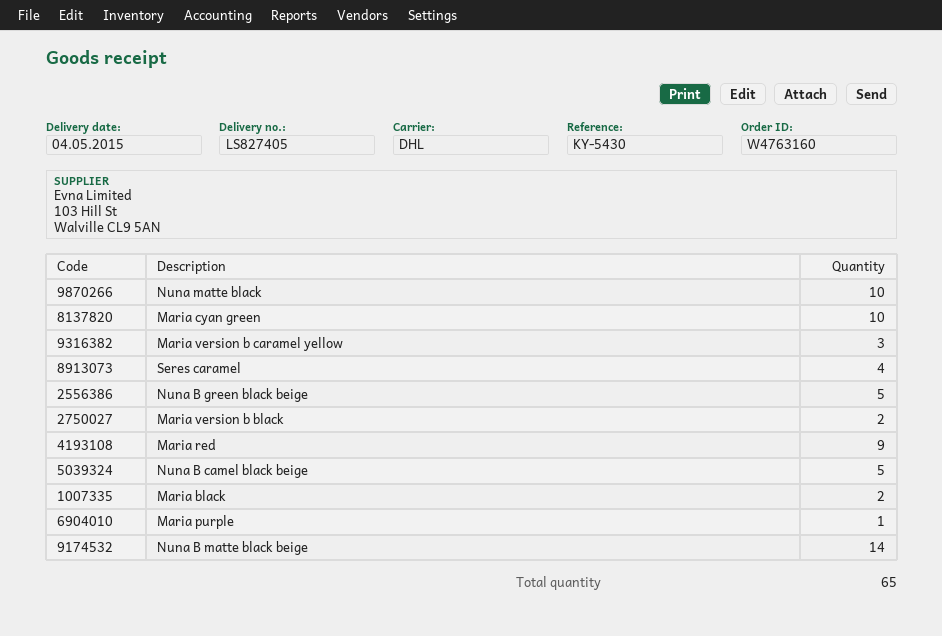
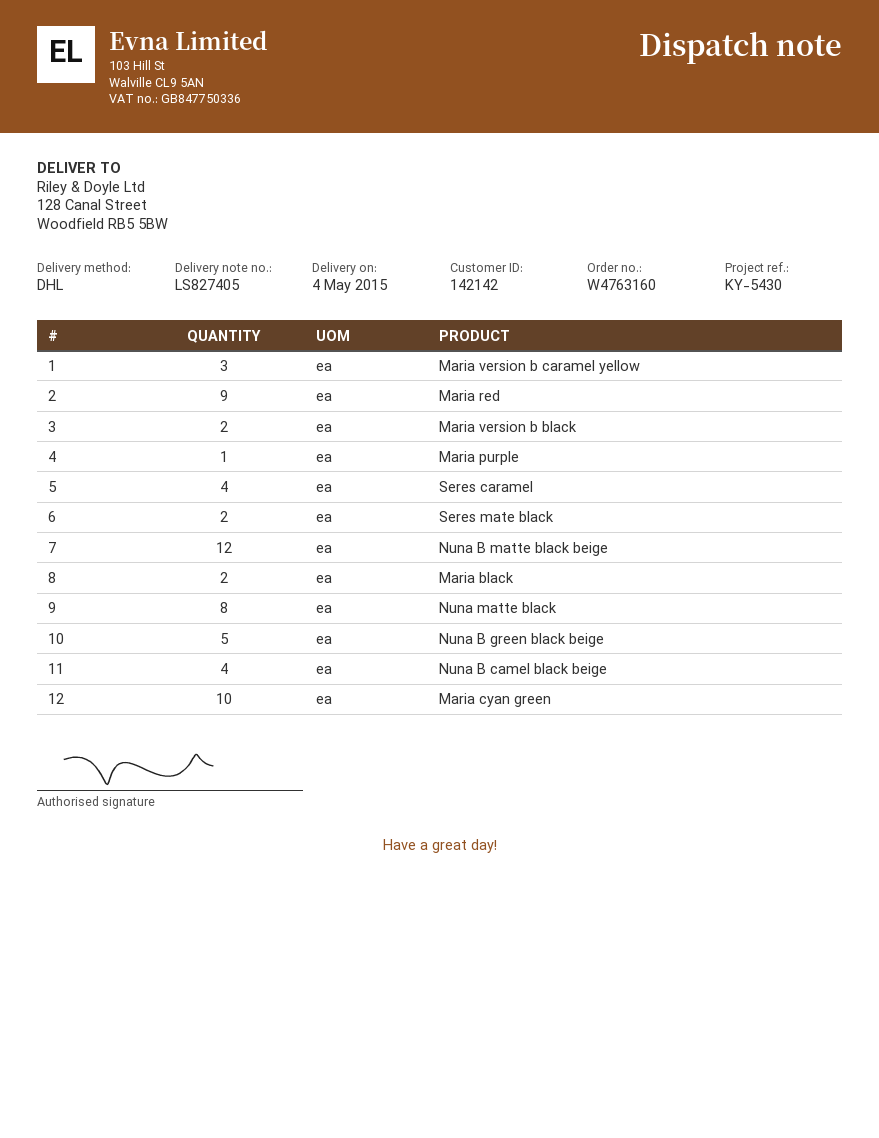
Nuna matte black: 10 -> 8
Nuna B camel black beige: 5 -> 4
Nuna B matte black beige: 14 -> 12
Seres mate black: none -> 2

